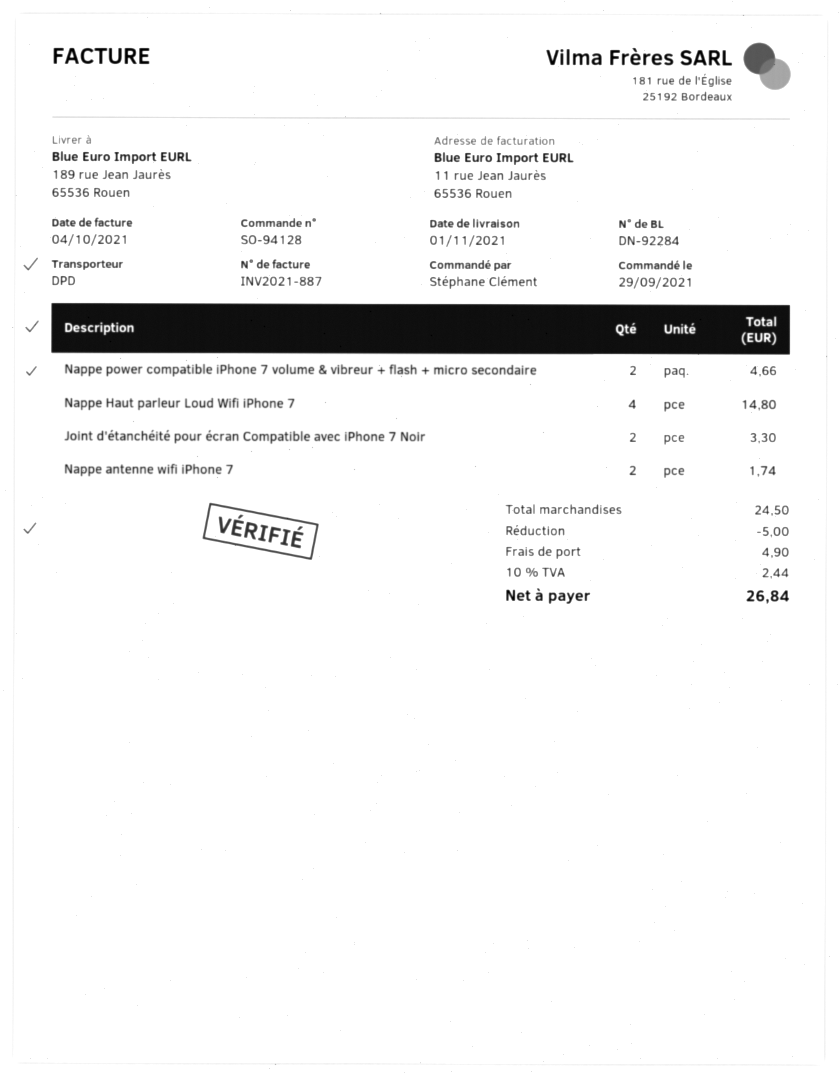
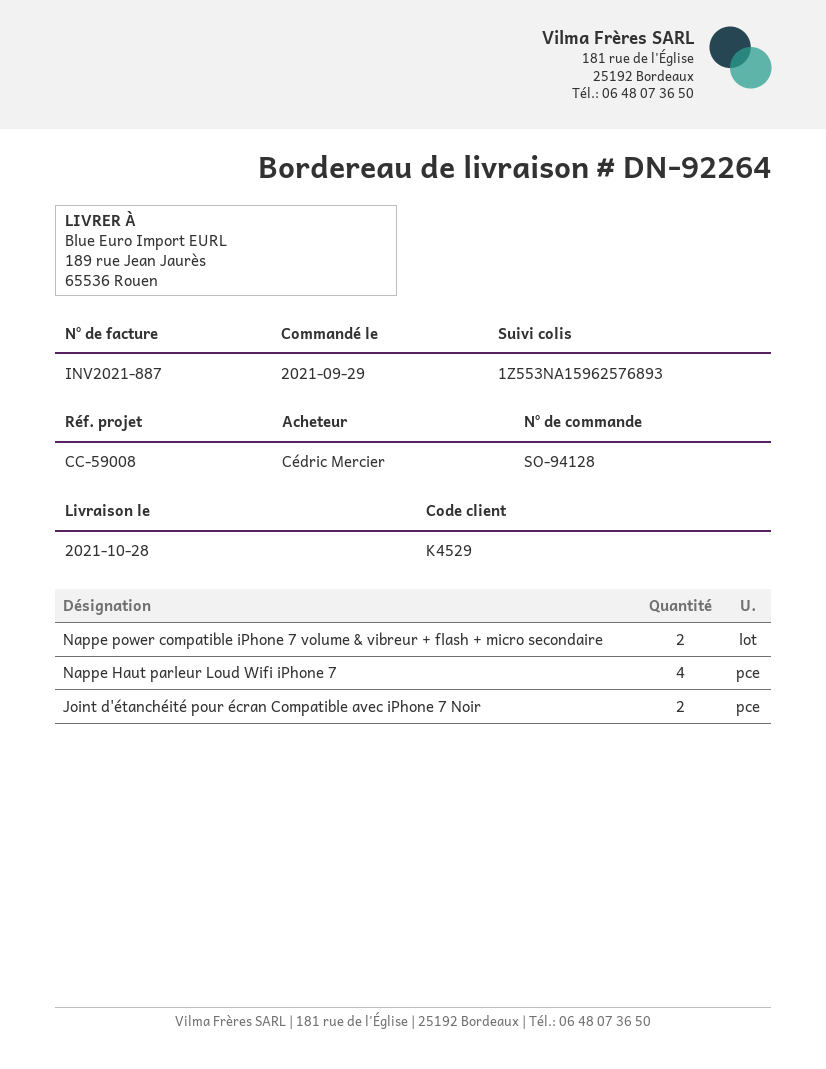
delivery note number: DN-92284 -> DN-92264
delivery date: 2021-11-01 -> 2021-10-28
ordered by: Stéphane Clément -> Cédric Mercier
Nappe antenne wifi iPhone 7: 2 -> none

